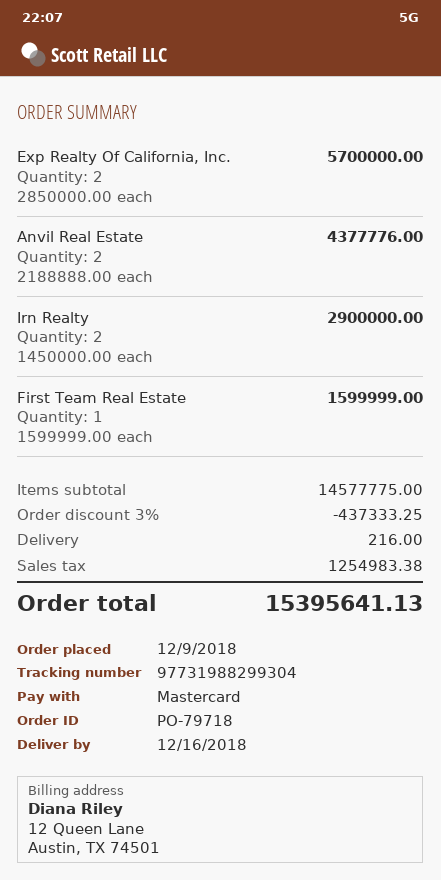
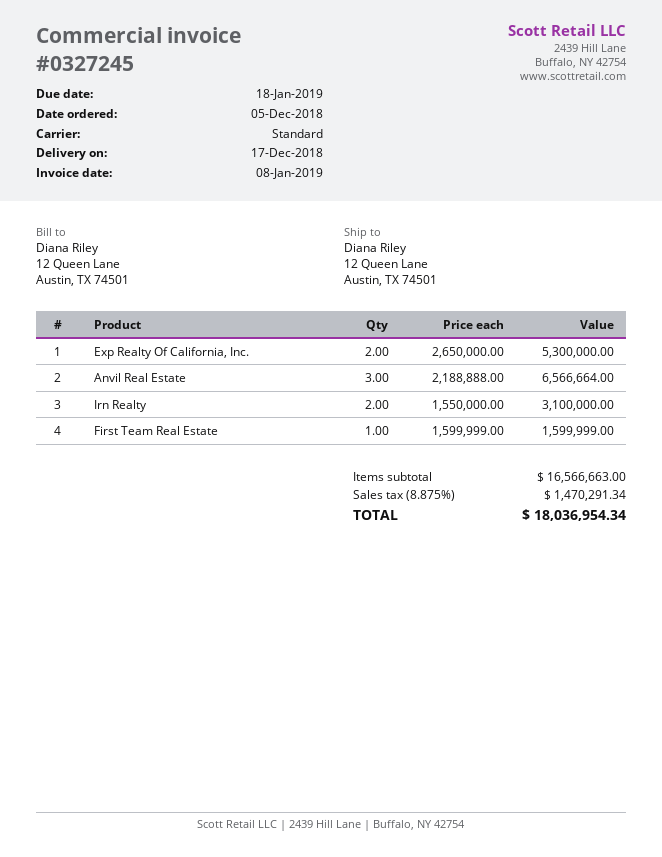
order date: 2018-12-09 -> 2018-12-05
delivery date: 2018-12-16 -> 2018-12-17
Exp Realty Of California, Inc.: 2 x 2850000.00 = 5700000.00 -> 2 x 2650000.00 = 5300000.00
Anvil Real Estate: 2 x 2188888.00 = 4377776.00 -> 3 x 2188888.00 = 6566664.00
Irn Realty: 2 x 1450000.00 = 2900000.00 -> 2 x 1550000.00 = 3100000.00
subtotal: 14577775.00 -> 16566663.00
discount: 3% = 437333.25 -> none
shipping: 216.00 -> none
tax: 1254983.38 -> 1470291.34
total: 15395641.13 -> 18036954.34

